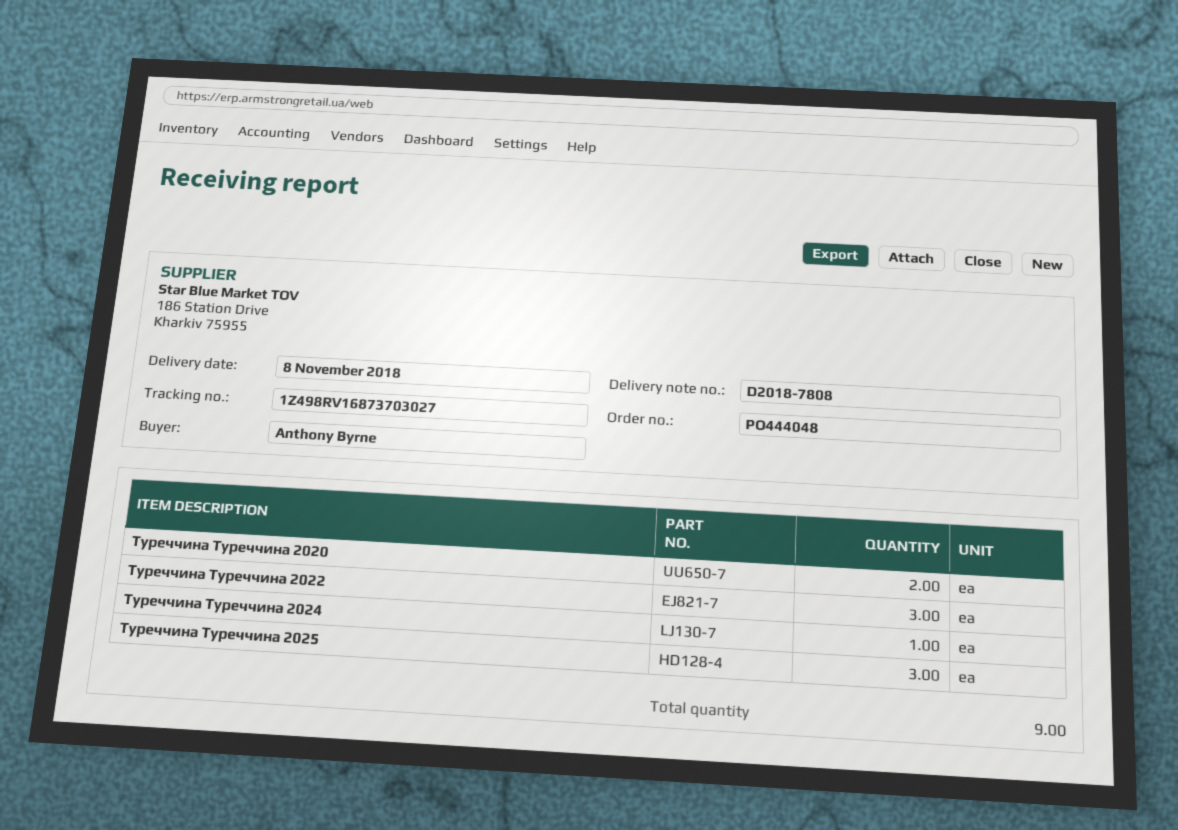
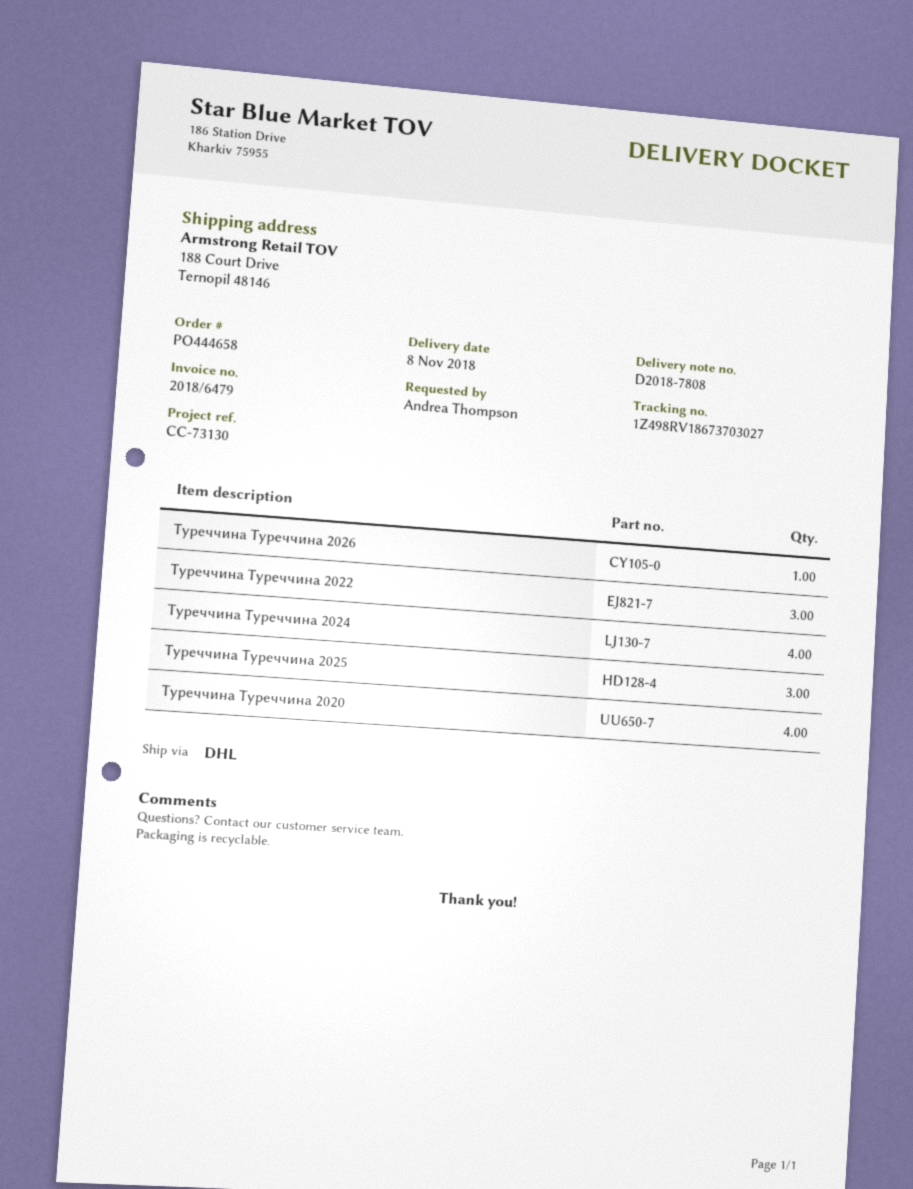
order number: PO444048 -> PO444658
ordered by: Anthony Byrne -> Andrea Thompson
tracking number: 1Z498RV16873703027 -> 1Z498RV18673703027
Туреччина Туреччина 2020: 2 -> 4
Туреччина Туреччина 2024: 1 -> 4
Туреччина Туреччина 2026: none -> 1

